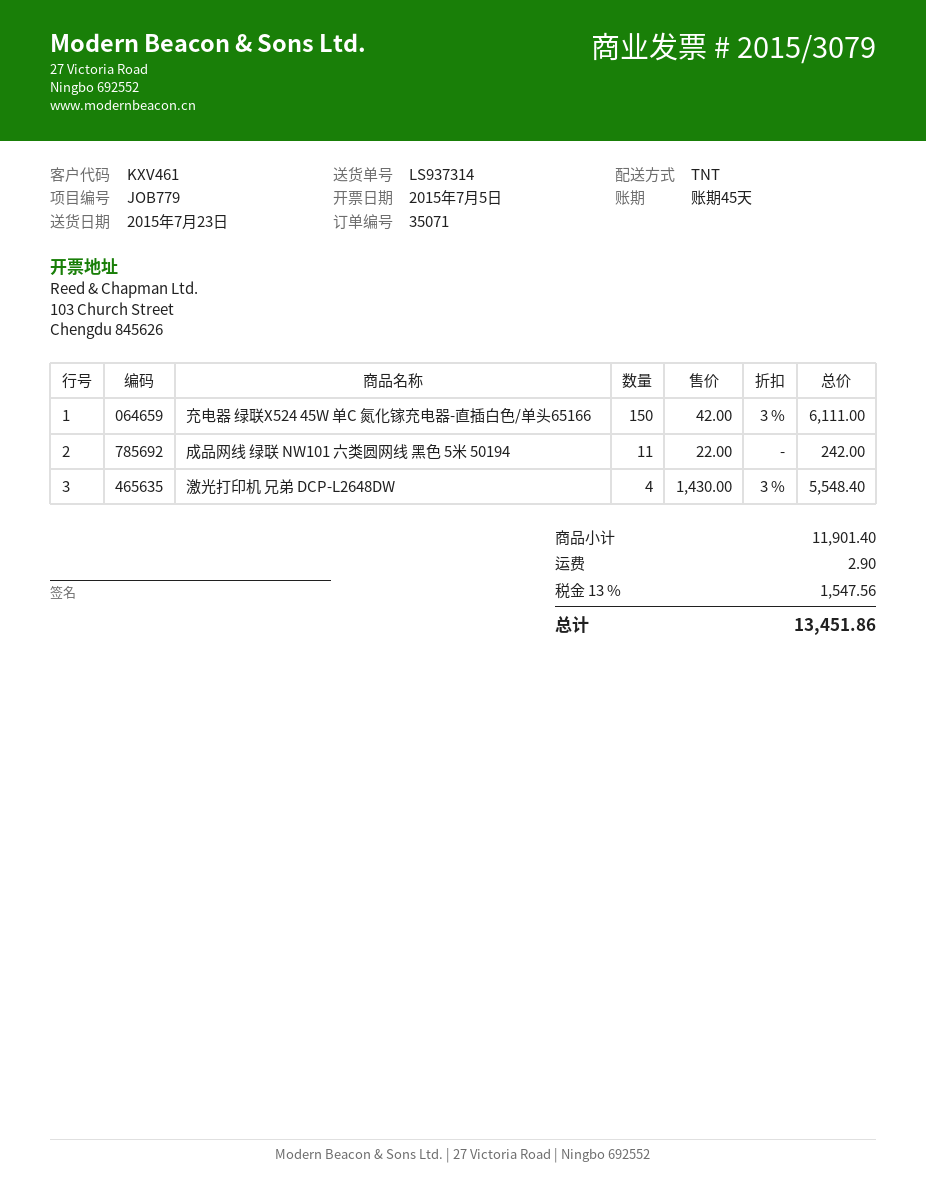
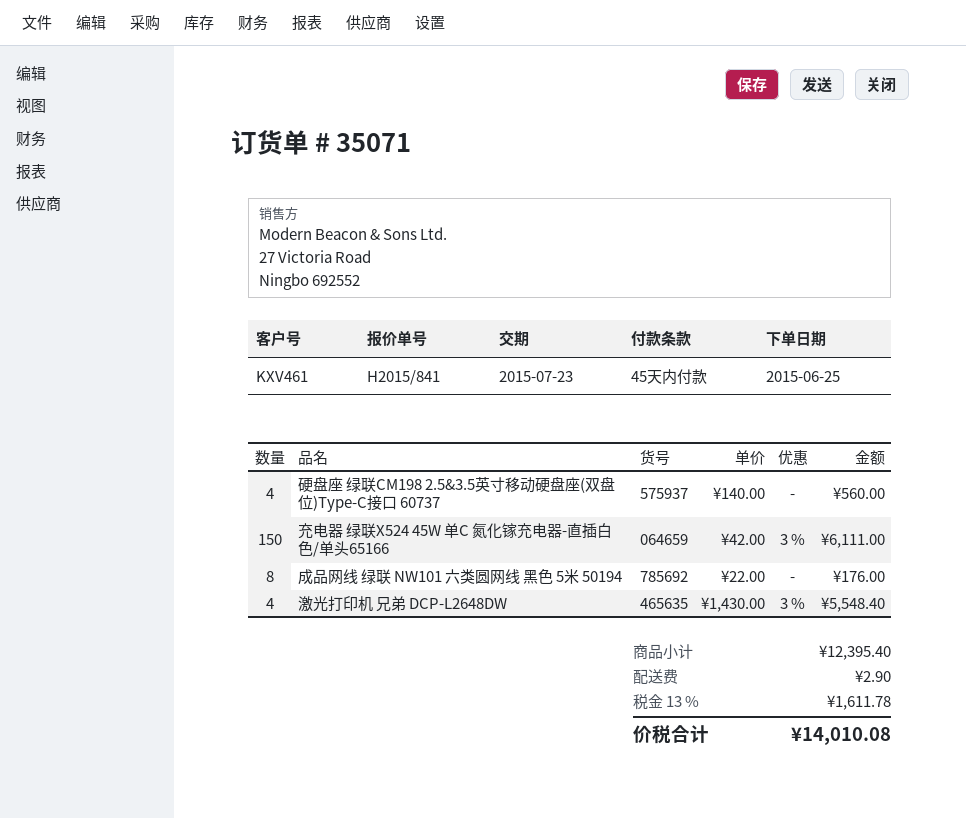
成品网线 绿联 NW101 六类圆网线 黑色 5米 50194: 11 x 22.00 = 242.00 -> 8 x 22.00 = 176.00
硬盘座 绿联CM198 2.5&3.5英寸移动硬盘座(双盘位)Type-C接口 60737: none -> 4 x 140.00 = 560.00
subtotal: 11901.40 -> 12395.40
tax: 13% = 1547.56 -> 13% = 1611.78
total: 13451.86 -> 14010.08

